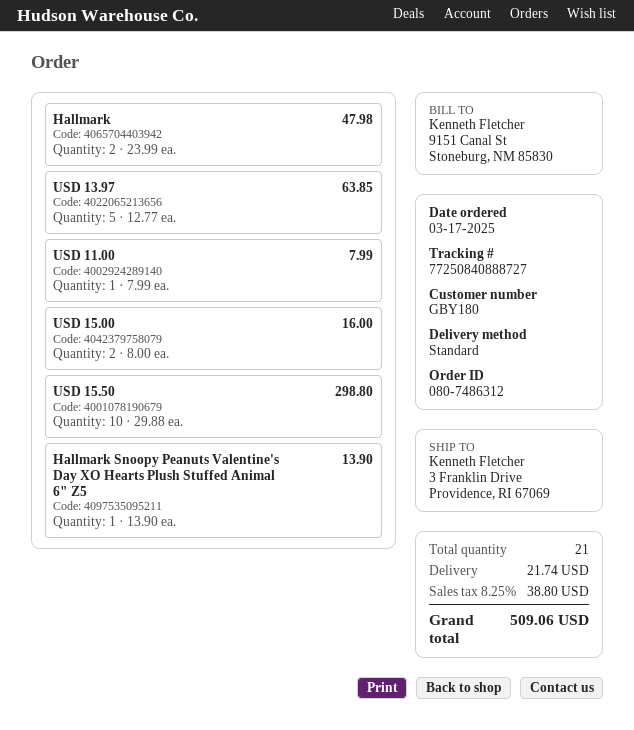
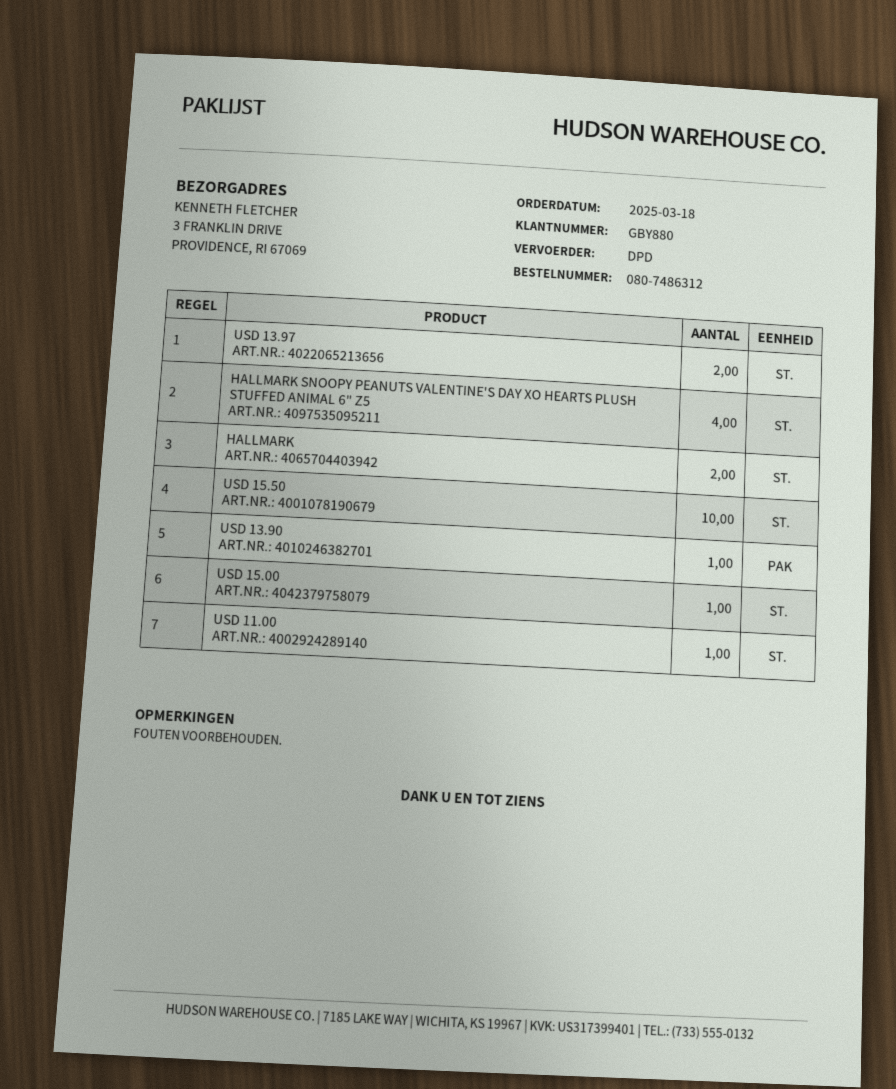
order date: 2025-03-17 -> 2025-03-18
customer number: GBY180 -> GBY880
shipping method: standard -> DPD
USD 13.97: 5 -> 2
USD 15.00: 2 -> 1
Hallmark Snoopy Peanuts Valentine's Day XO Hearts Plush Stuffed Animal 6" Z5: 1 -> 4
USD 13.90: none -> 1

